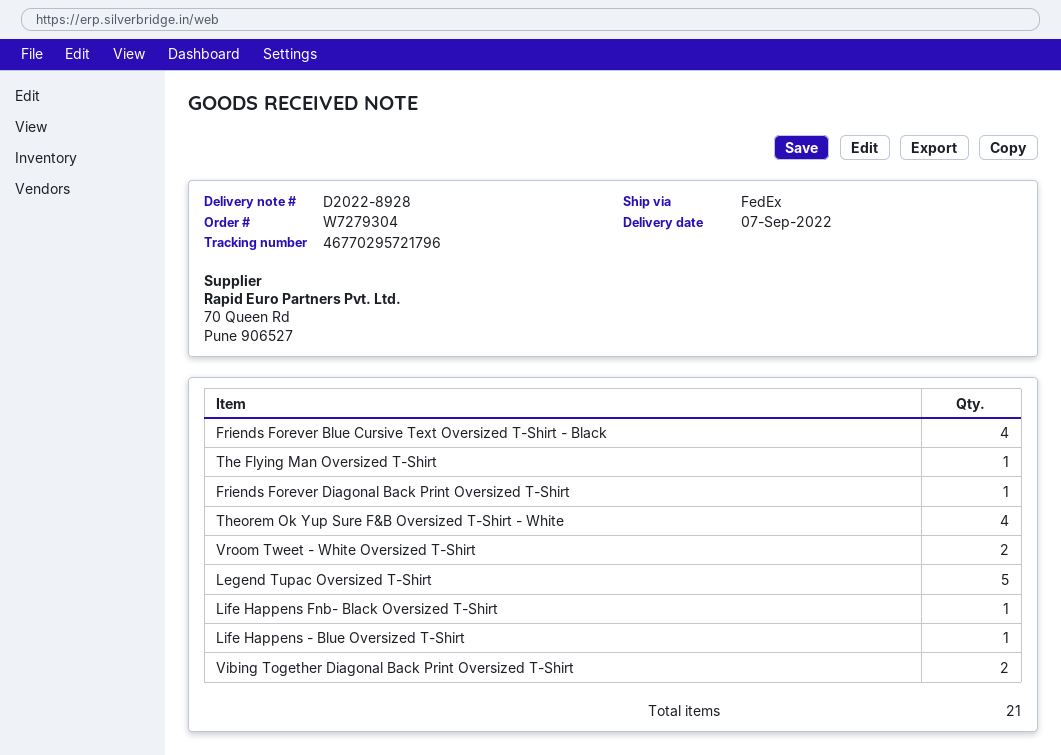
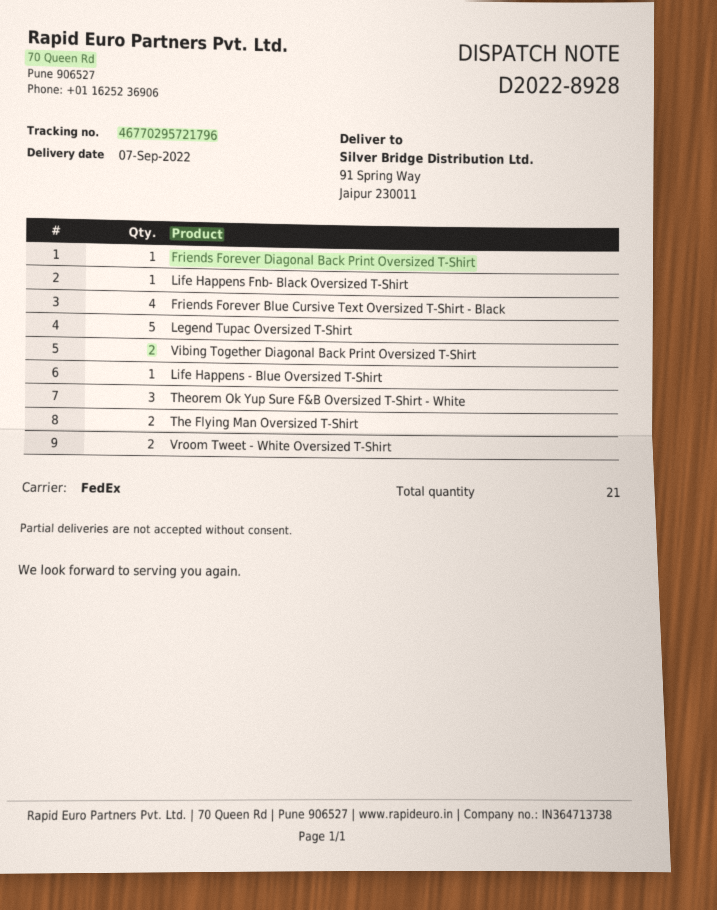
The Flying Man Oversized T-Shirt: 1 -> 2
Theorem Ok Yup Sure F&B Oversized T-Shirt - White: 4 -> 3

